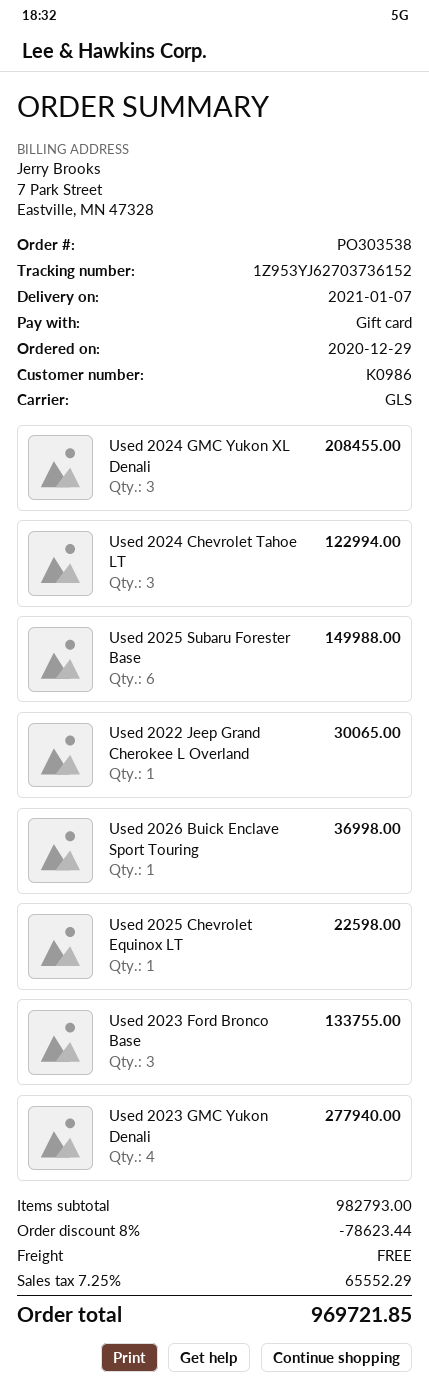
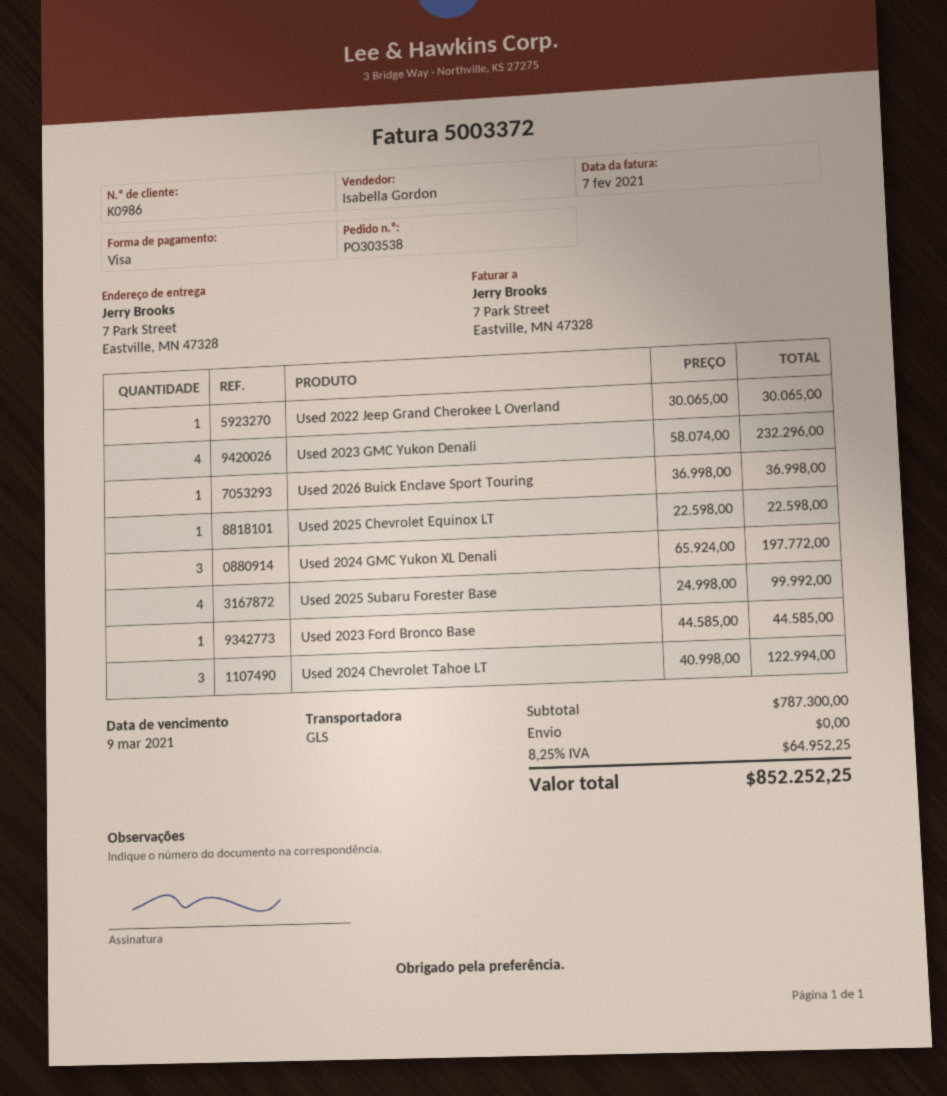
payment method: gift card -> Visa
Used 2024 GMC Yukon XL Denali: 3 for 208455.00 -> 3 for 197772.00
Used 2025 Subaru Forester Base: 6 for 149988.00 -> 4 for 99992.00
Used 2023 Ford Bronco Base: 3 for 133755.00 -> 1 for 44585.00
Used 2023 GMC Yukon Denali: 4 for 277940.00 -> 4 for 232296.00
subtotal: 982793.00 -> 787300.00
discount: 8% = 78623.44 -> none
tax: 7.25% = 65552.29 -> 8.25% = 64952.25
total: 969721.85 -> 852252.25

